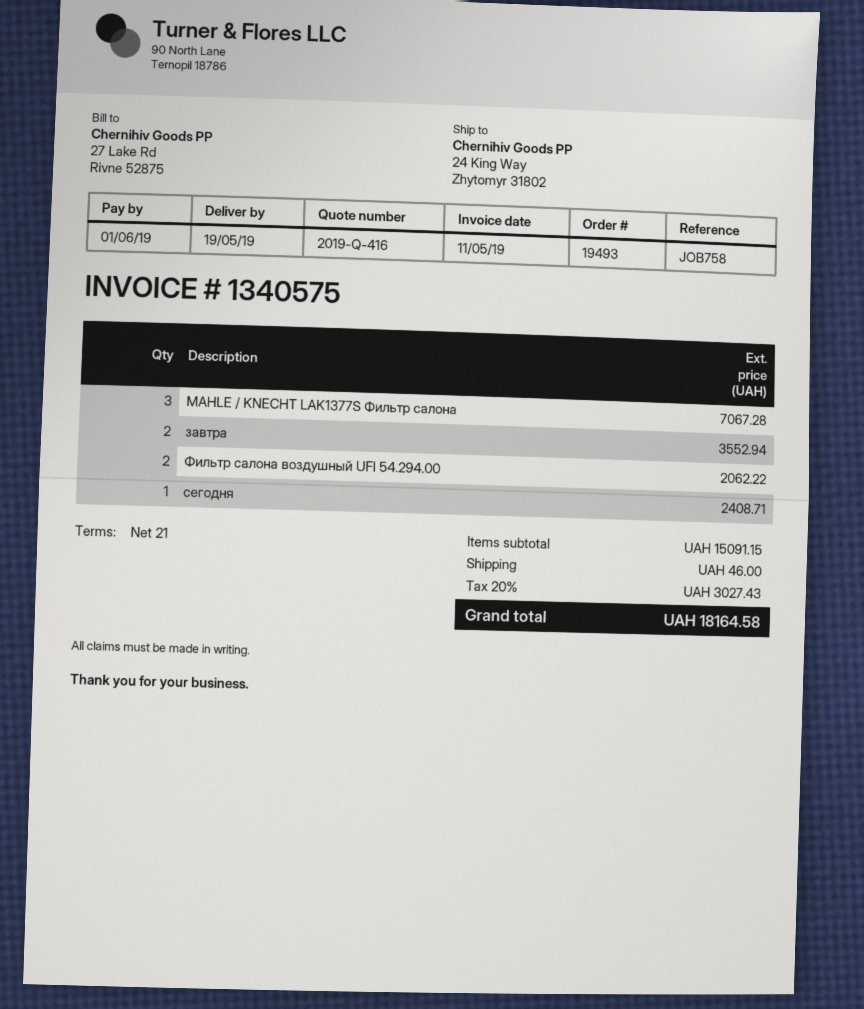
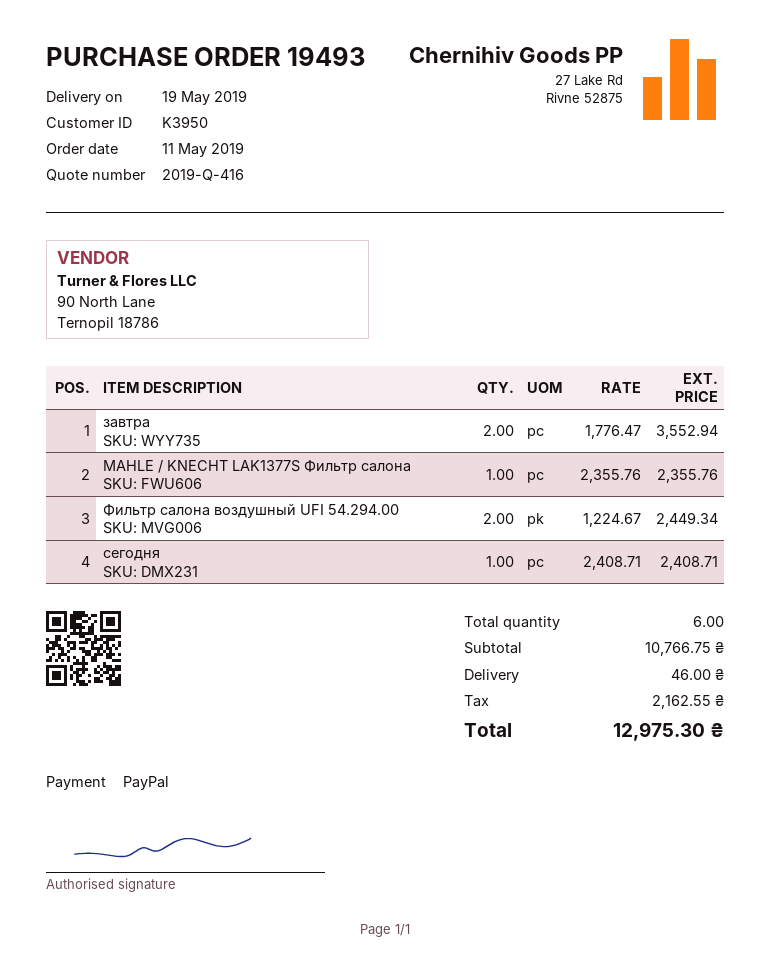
MAHLE / KNECHT LAK1377S Фильтр салона: 3 for 7067.28 -> 1 for 2355.76
Фильтр салона воздушный UFI 54.294.00: 2 for 2062.22 -> 2 for 2449.34
subtotal: 15091.15 -> 10766.75
tax: 3027.43 -> 2162.55
total: 18164.58 -> 12975.30

